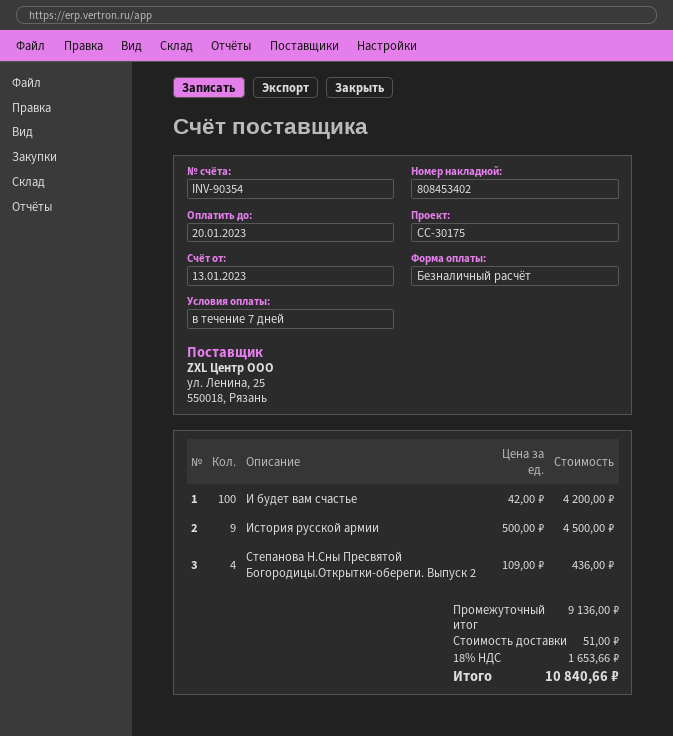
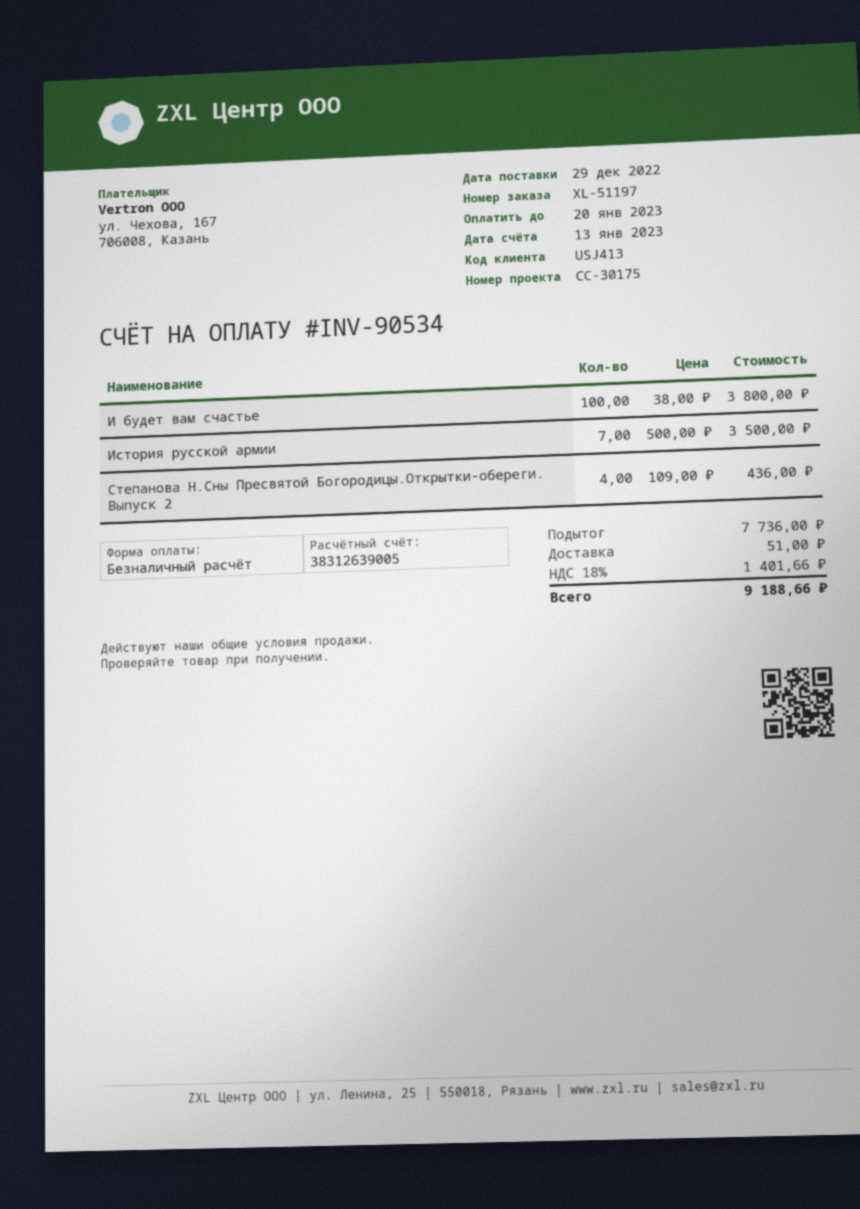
invoice number: INV-90354 -> INV-90534
И будет вам счастье: 100 x 42.00 = 4200.00 -> 100 x 38.00 = 3800.00
История русской армии: 9 x 500.00 = 4500.00 -> 7 x 500.00 = 3500.00
subtotal: 9136.00 -> 7736.00
tax: 18% = 1653.66 -> 18% = 1401.66
total: 10840.66 -> 9188.66

